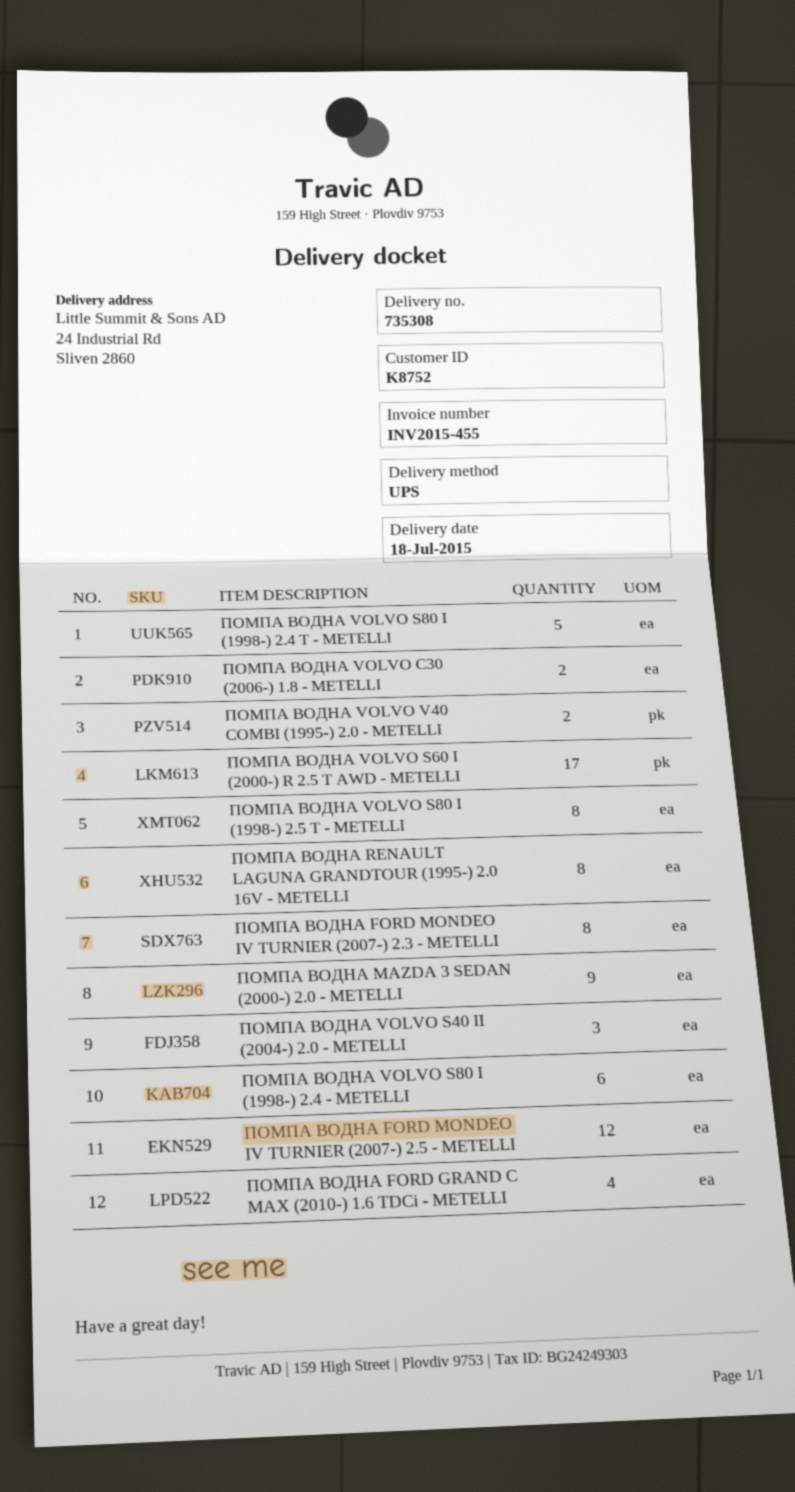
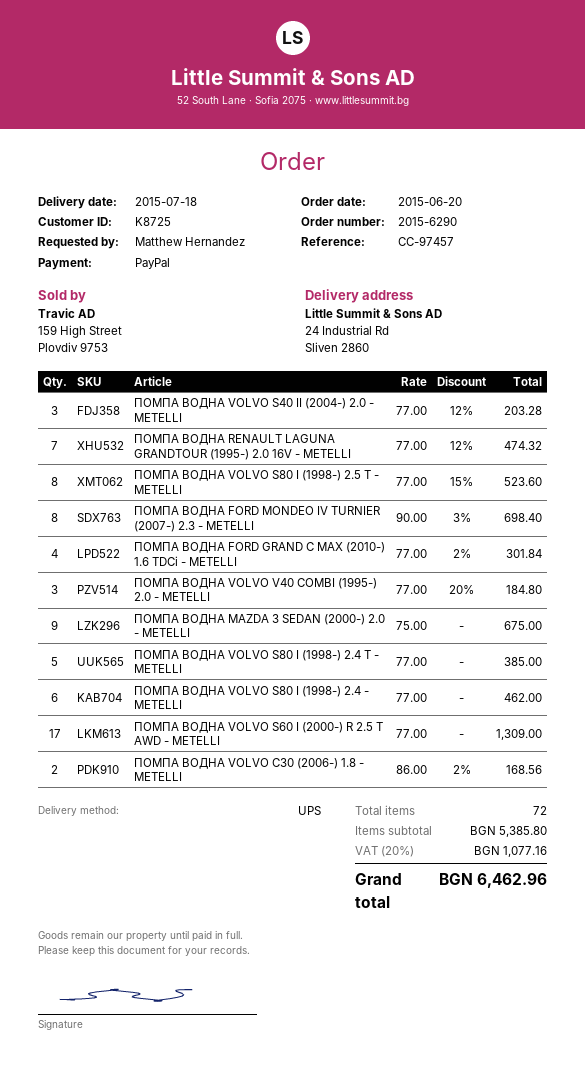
customer number: K8752 -> K8725
ПОМПА ВОДНА VOLVO V40 COMBI (1995-) 2.0 - METELLI: 2 -> 3
ПОМПА ВОДНА RENAULT LAGUNA GRANDTOUR (1995-) 2.0 16V - METELLI: 8 -> 7
ПОМПА ВОДНА FORD MONDEO IV TURNIER (2007-) 2.5 - METELLI: 12 -> none

